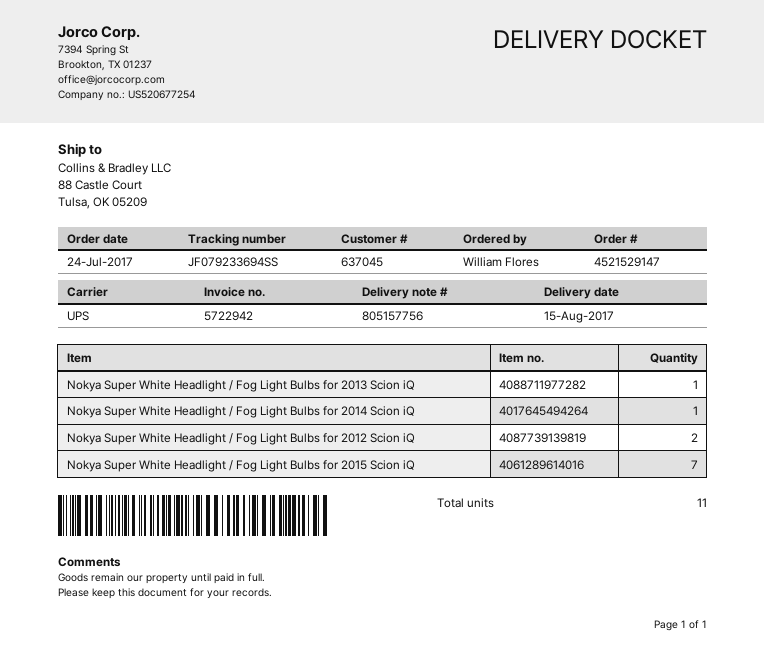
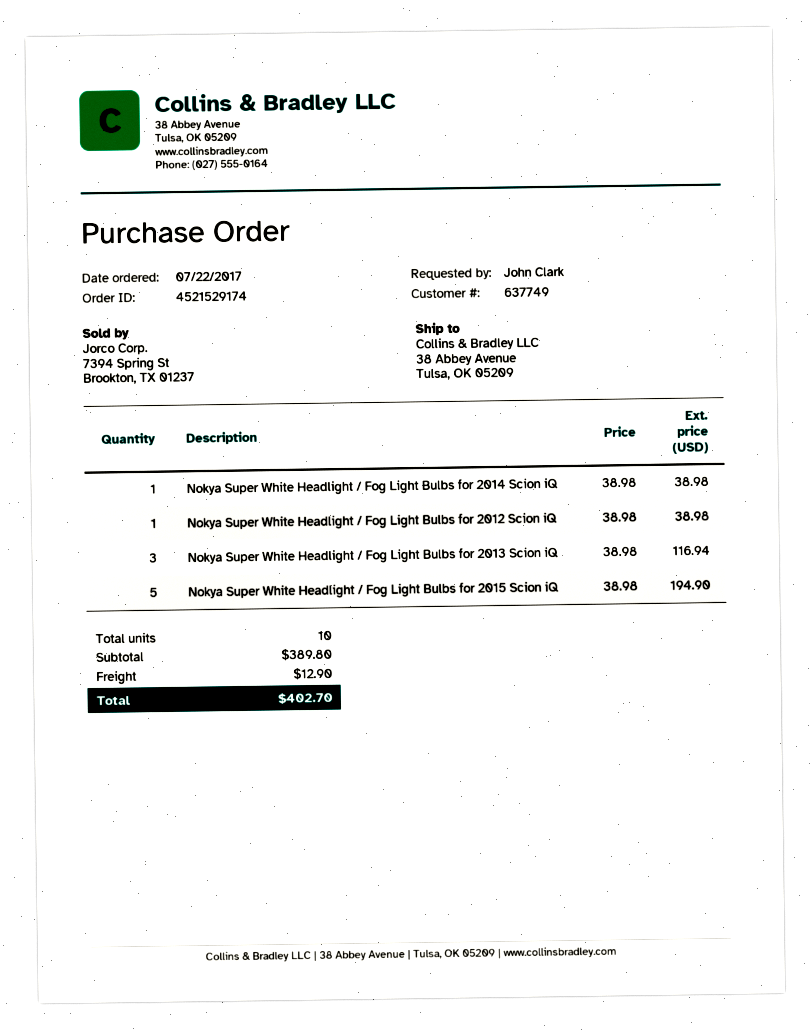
order number: 4521529147 -> 4521529174
order date: 2017-07-24 -> 2017-07-22
customer number: 637045 -> 637749
ordered by: William Flores -> John Clark
ship to: 88 Castle Court, Tulsa, OK 05209 -> 38 Abbey Avenue, Tulsa, OK 05209
Nokya Super White Headlight / Fog Light Bulbs for 2013 Scion iQ: 1 -> 3
Nokya Super White Headlight / Fog Light Bulbs for 2012 Scion iQ: 2 -> 1
Nokya Super White Headlight / Fog Light Bulbs for 2015 Scion iQ: 7 -> 5
total quantity: 11 -> 10

